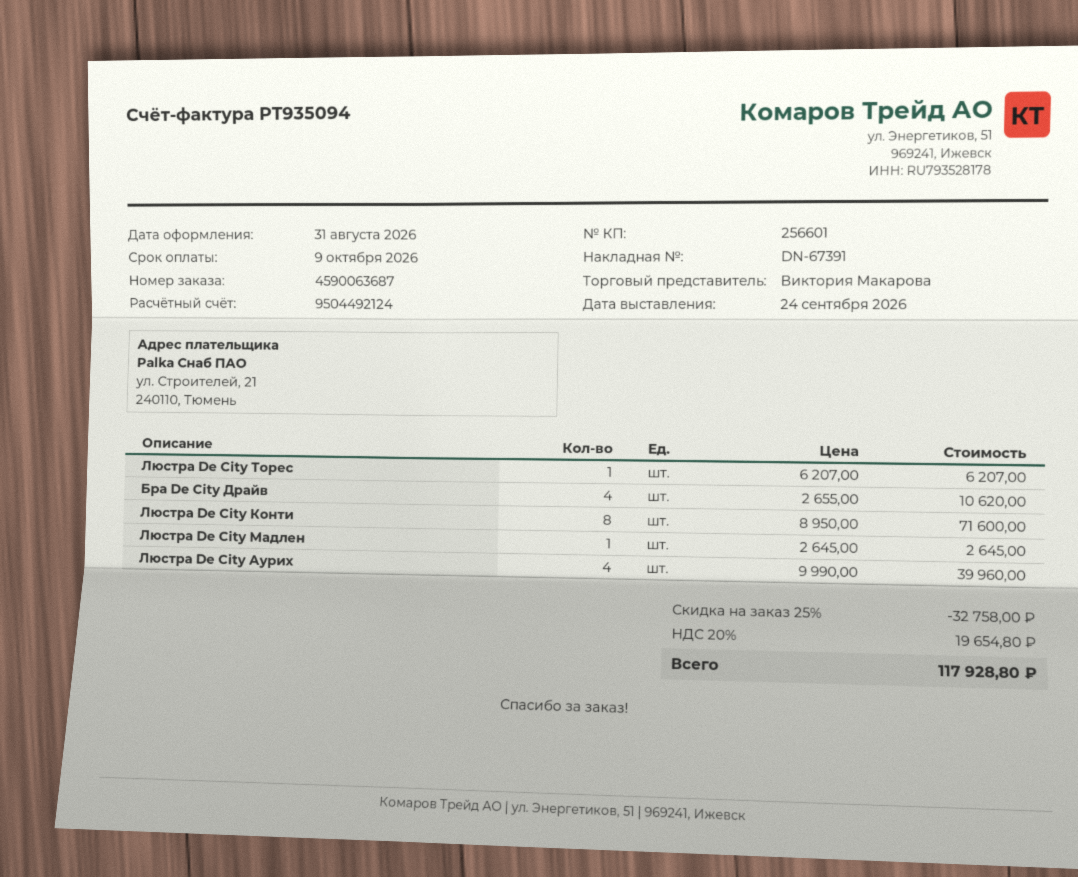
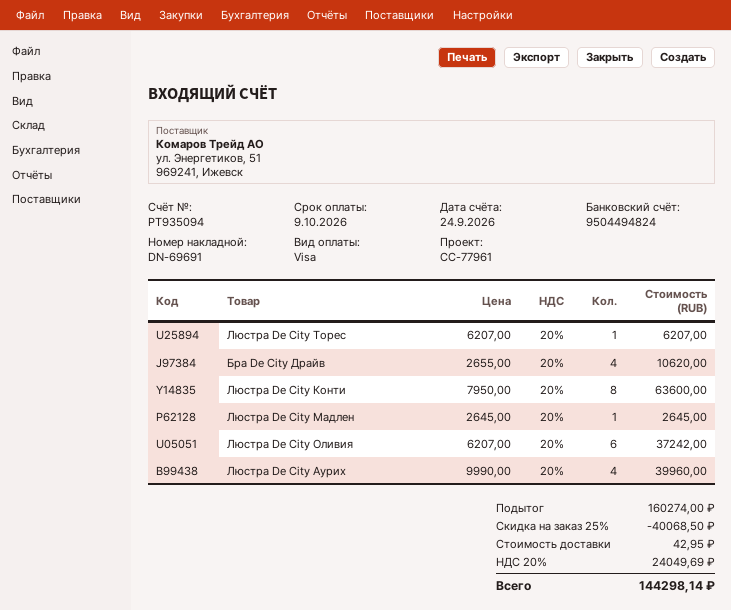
delivery note number: DN-67391 -> DN-69691
bank account: 9504492124 -> 9504494824
Люстра De City Конти: 8 x 8950.00 = 71600.00 -> 8 x 7950.00 = 63600.00
Люстра De City Оливия: none -> 6 x 6207.00 = 37242.00
discount: 25% = 32758.00 -> 25% = 40068.50
shipping: none -> 42.95
tax: 20% = 19654.80 -> 20% = 24049.69
total: 117928.80 -> 144298.14

